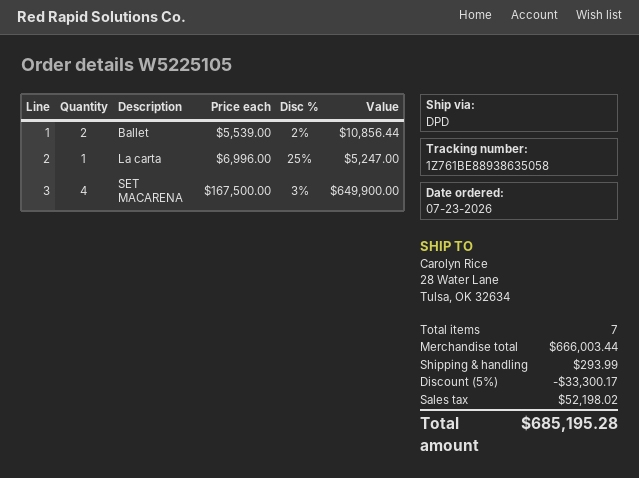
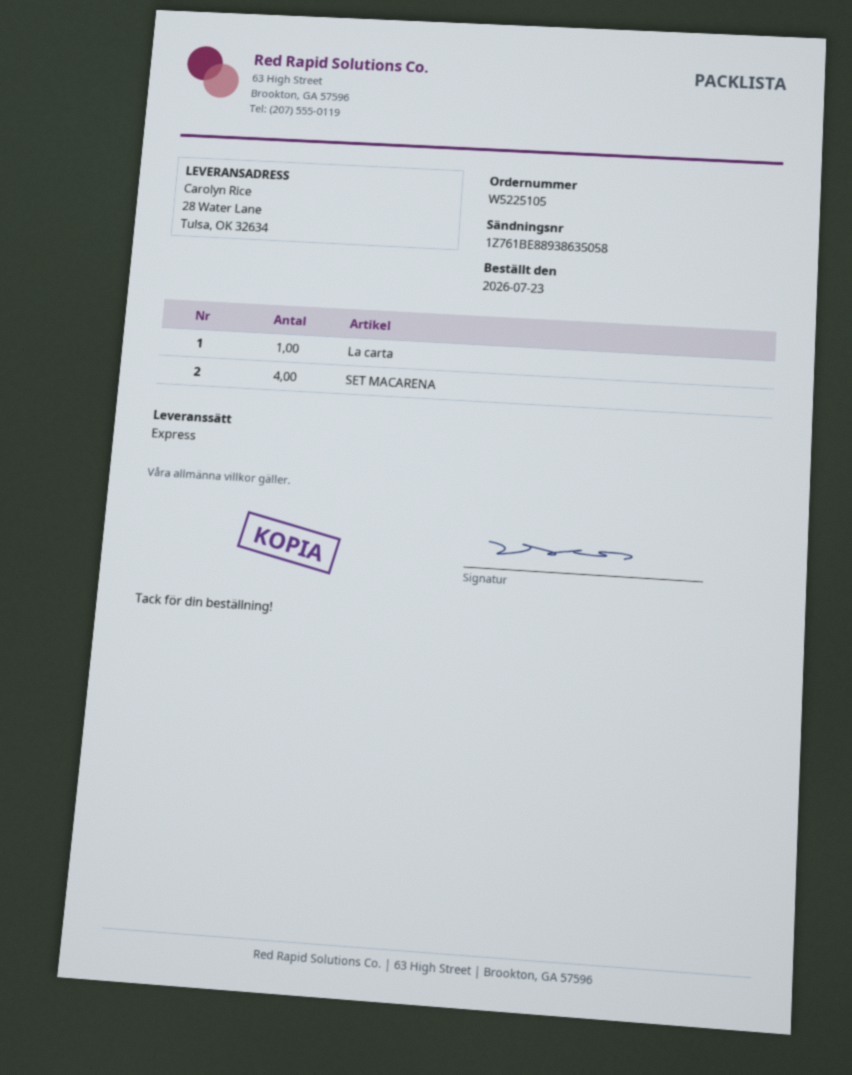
shipping method: DPD -> express
Ballet: 2 -> none

